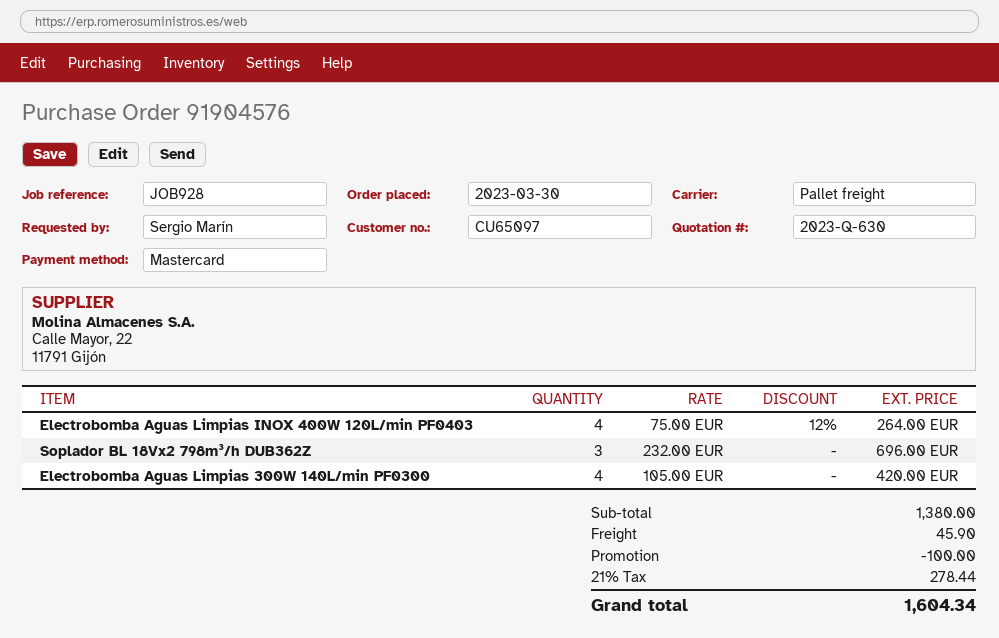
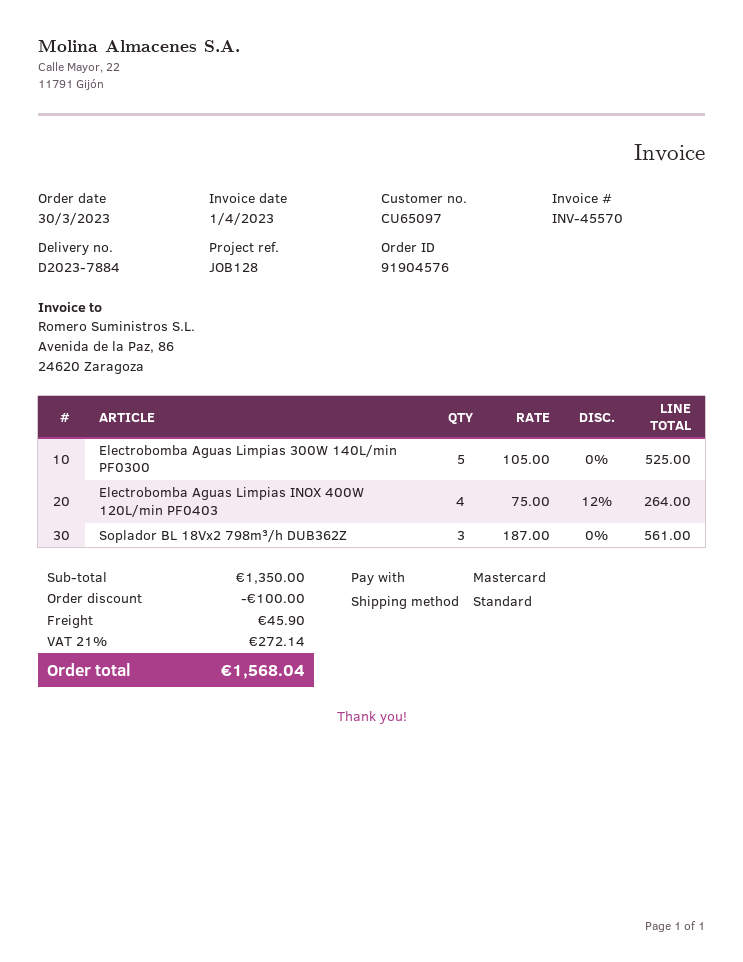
reference: JOB928 -> JOB128
shipping method: pallet freight -> standard
Soplador BL 18Vx2 798m³/h DUB362Z: 3 x 232.00 = 696.00 -> 3 x 187.00 = 561.00
Electrobomba Aguas Limpias 300W 140L/min PF0300: 4 x 105.00 = 420.00 -> 5 x 105.00 = 525.00
subtotal: 1380.00 -> 1350.00
tax: 21% = 278.44 -> 21% = 272.14
total: 1604.34 -> 1568.04

